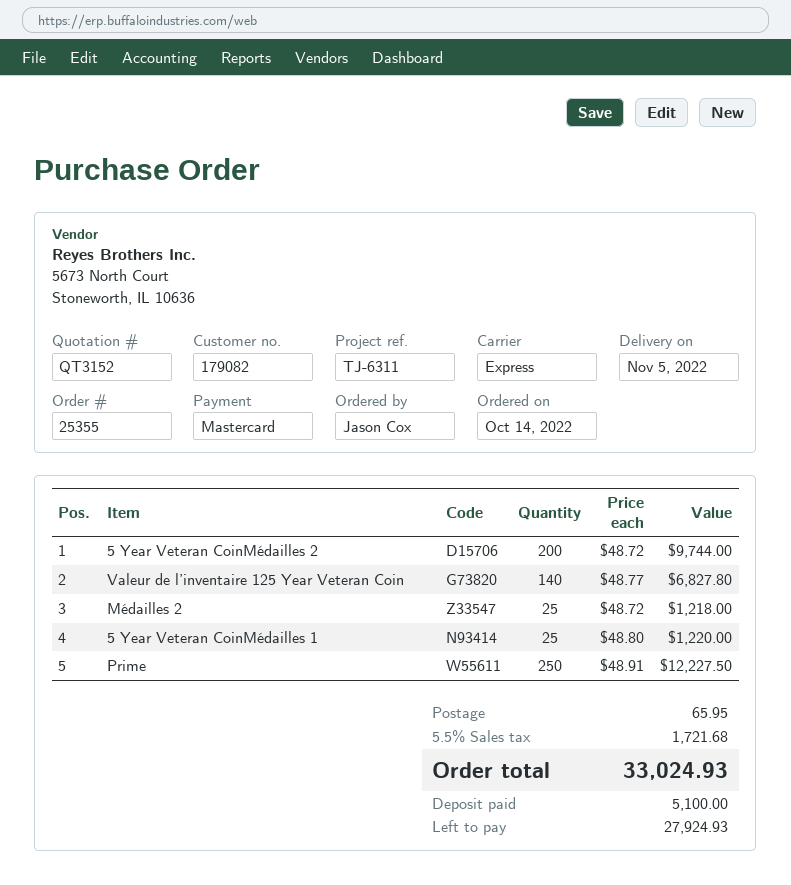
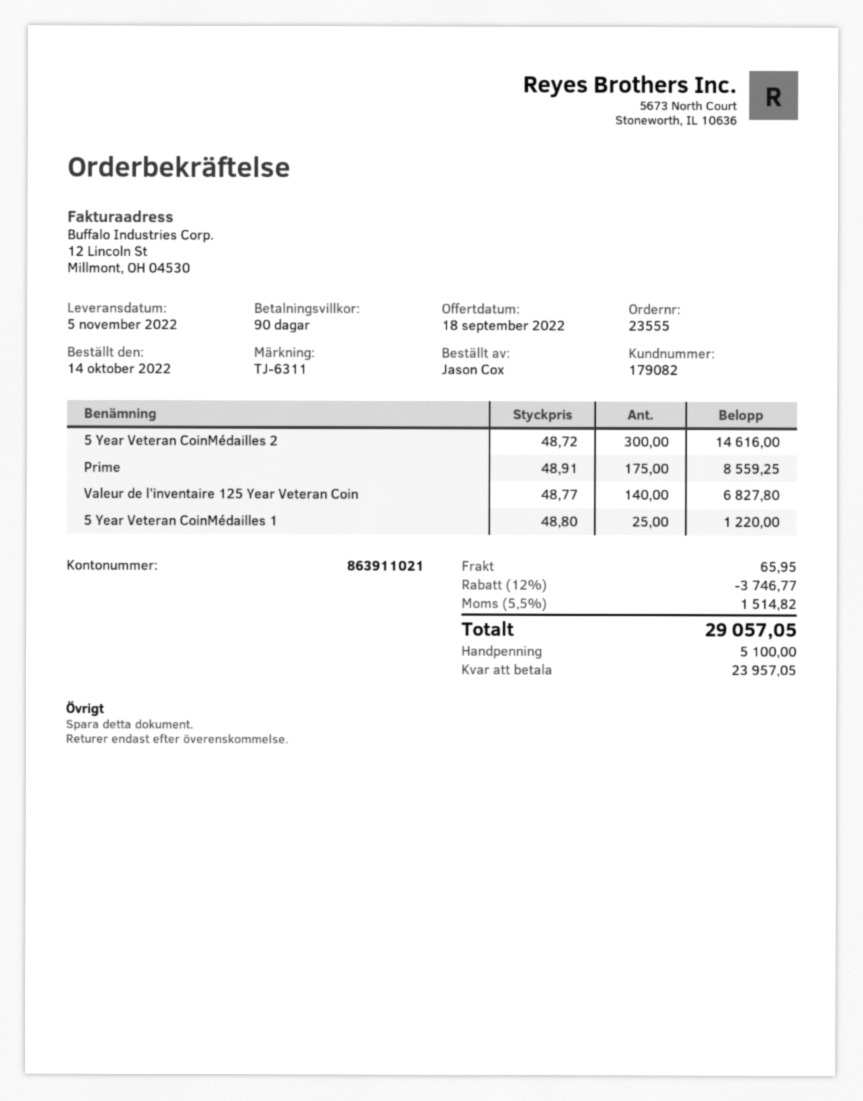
order number: 25355 -> 23555
5 Year Veteran CoinMédailles 2: 200 x 48.72 = 9744.00 -> 300 x 48.72 = 14616.00
Médailles 2: 25 x 48.72 = 1218.00 -> none
Prime: 250 x 48.91 = 12227.50 -> 175 x 48.91 = 8559.25
discount: none -> 12% = 3746.77
tax: 5.5% = 1721.68 -> 5.5% = 1514.82
total: 33024.93 -> 29057.05
balance: 27924.93 -> 23957.05

